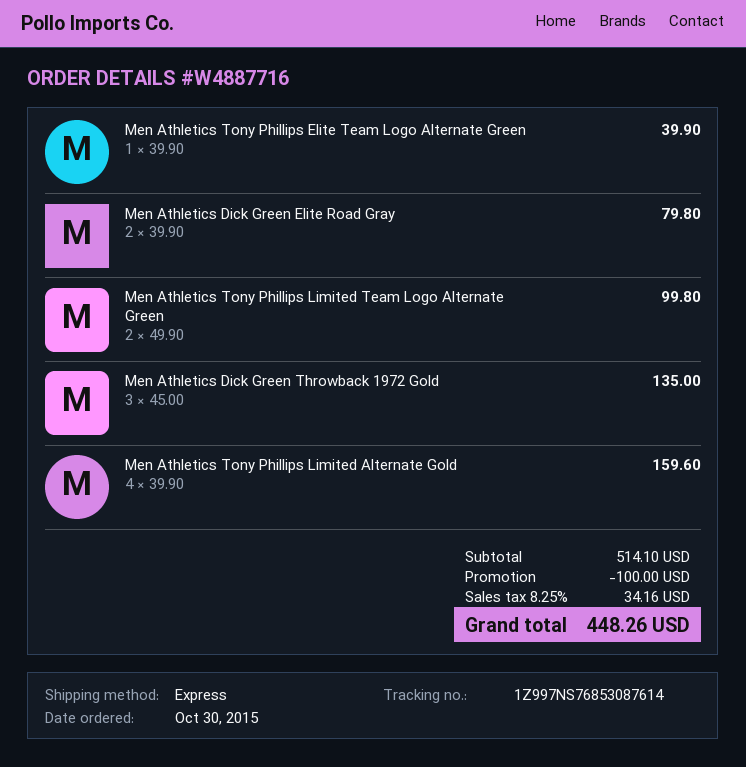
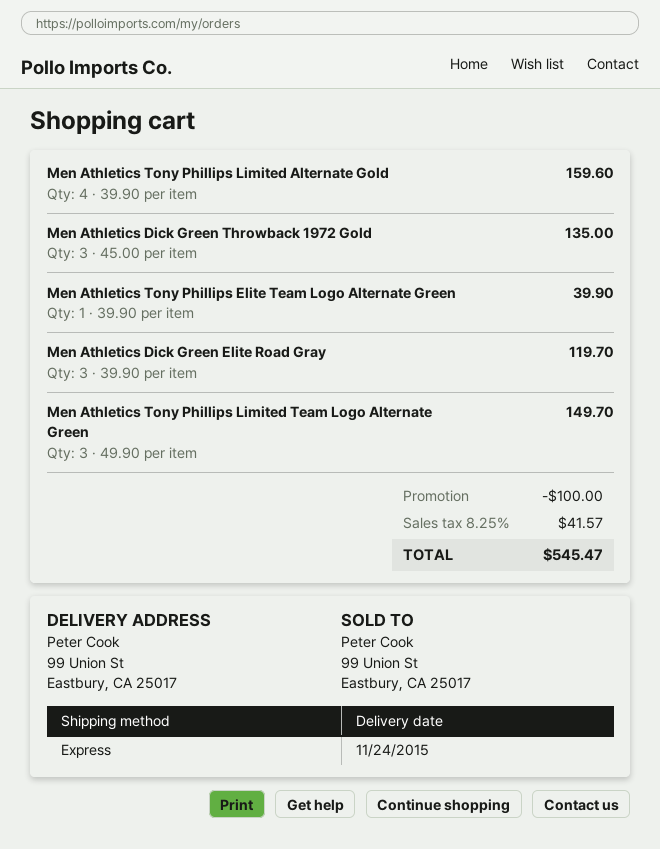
Men Athletics Dick Green Elite Road Gray: 2 x 39.90 = 79.80 -> 3 x 39.90 = 119.70
Men Athletics Tony Phillips Limited Team Logo Alternate Green: 2 x 49.90 = 99.80 -> 3 x 49.90 = 149.70
tax: 8.25% = 34.16 -> 8.25% = 41.57
total: 448.26 -> 545.47

